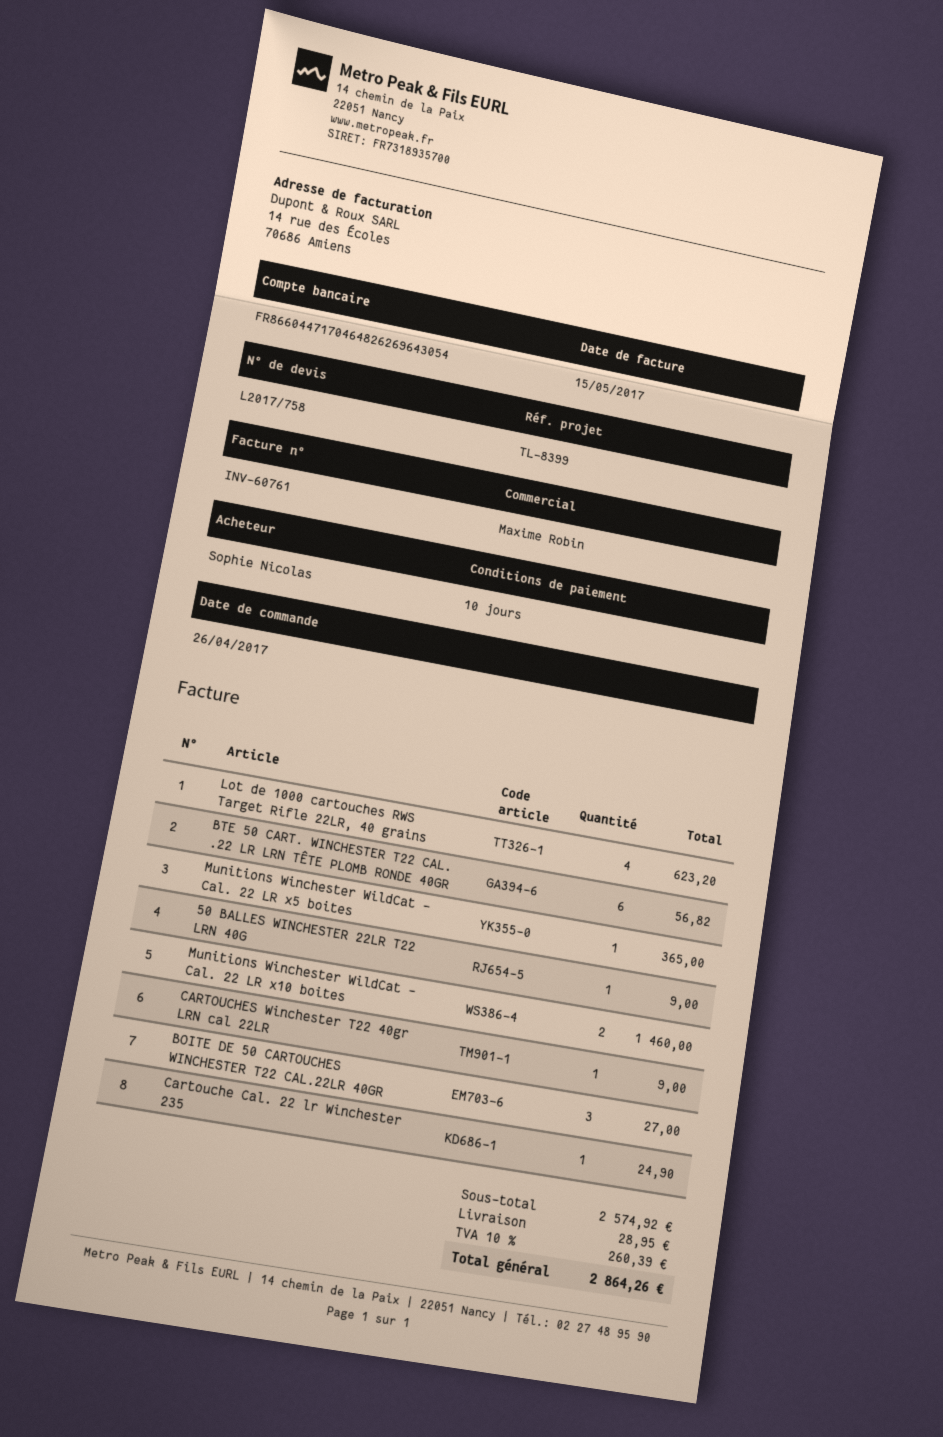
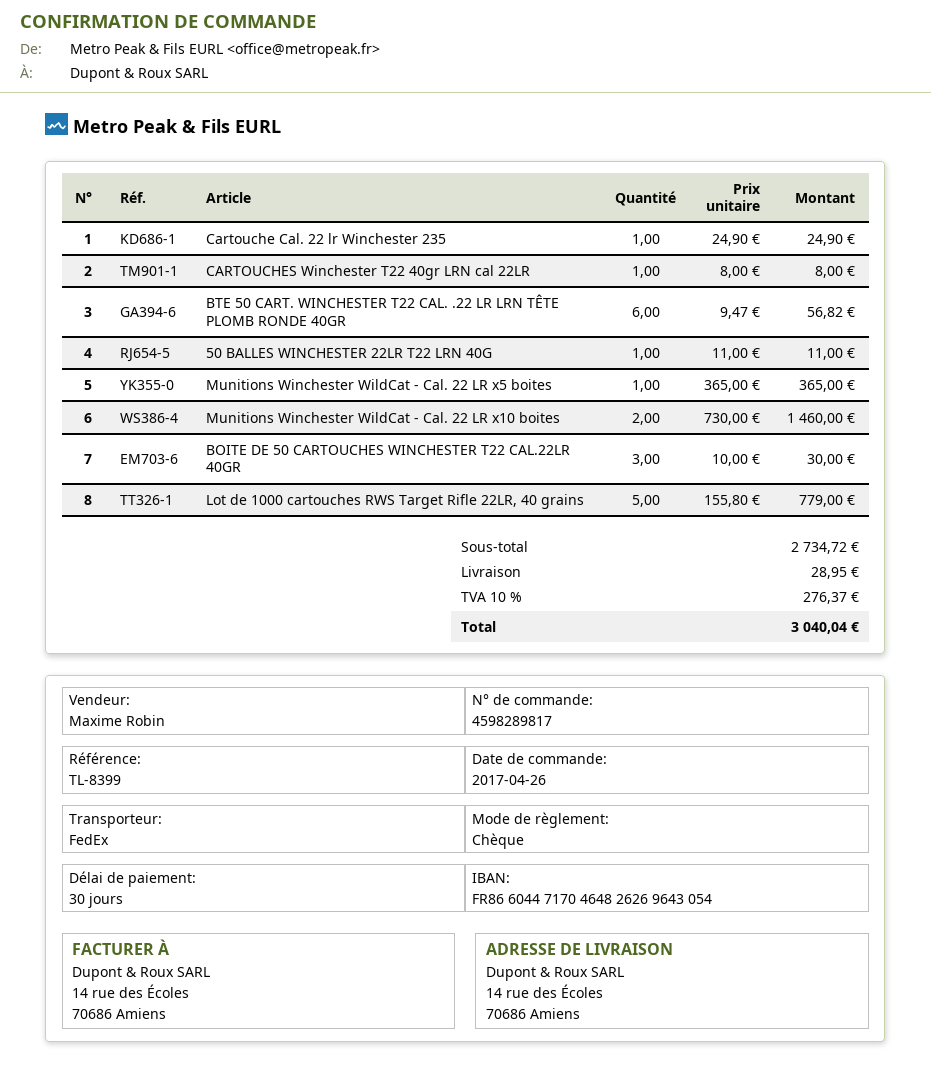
payment terms: 10 days -> 30 days
Lot de 1000 cartouches RWS Target Rifle 22LR, 40 grains: 4 for 623.20 -> 5 for 779.00
50 BALLES WINCHESTER 22LR T22 LRN 40G: 1 for 9.00 -> 1 for 11.00
CARTOUCHES Winchester T22 40gr LRN cal 22LR: 1 for 9.00 -> 1 for 8.00
BOITE DE 50 CARTOUCHES WINCHESTER T22 CAL.22LR 40GR: 3 for 27.00 -> 3 for 30.00
subtotal: 2574.92 -> 2734.72
tax: 10% = 260.39 -> 10% = 276.37
total: 2864.26 -> 3040.04

